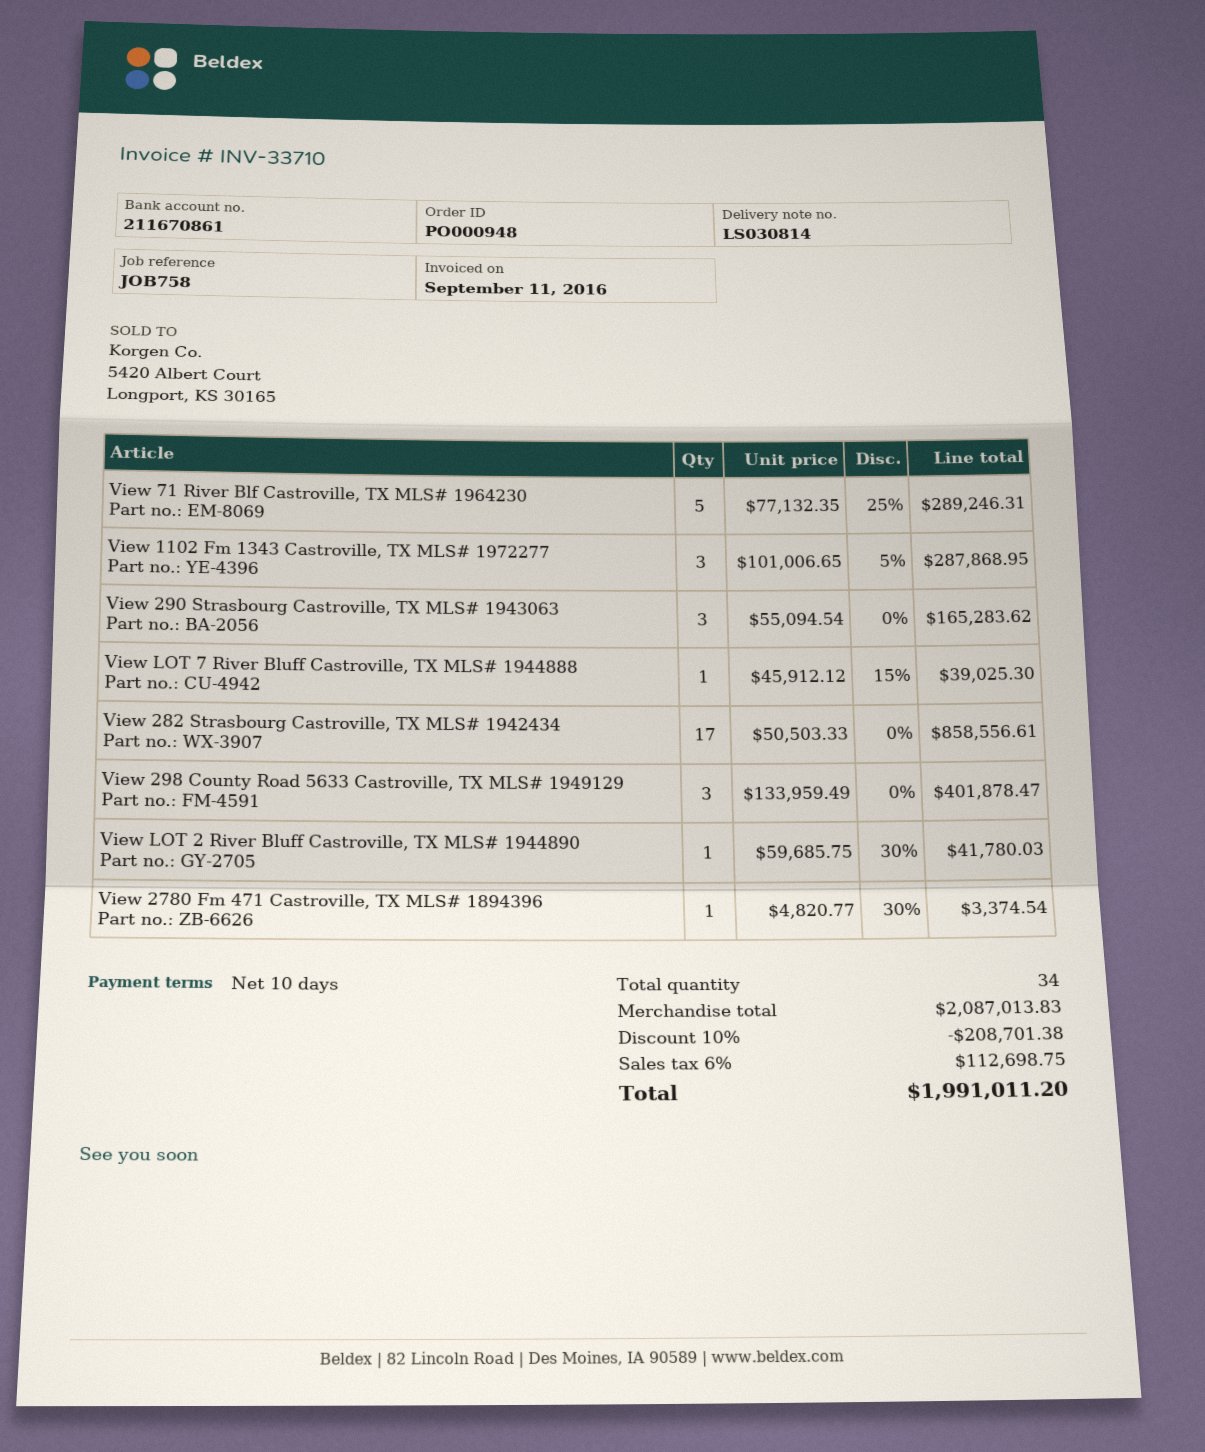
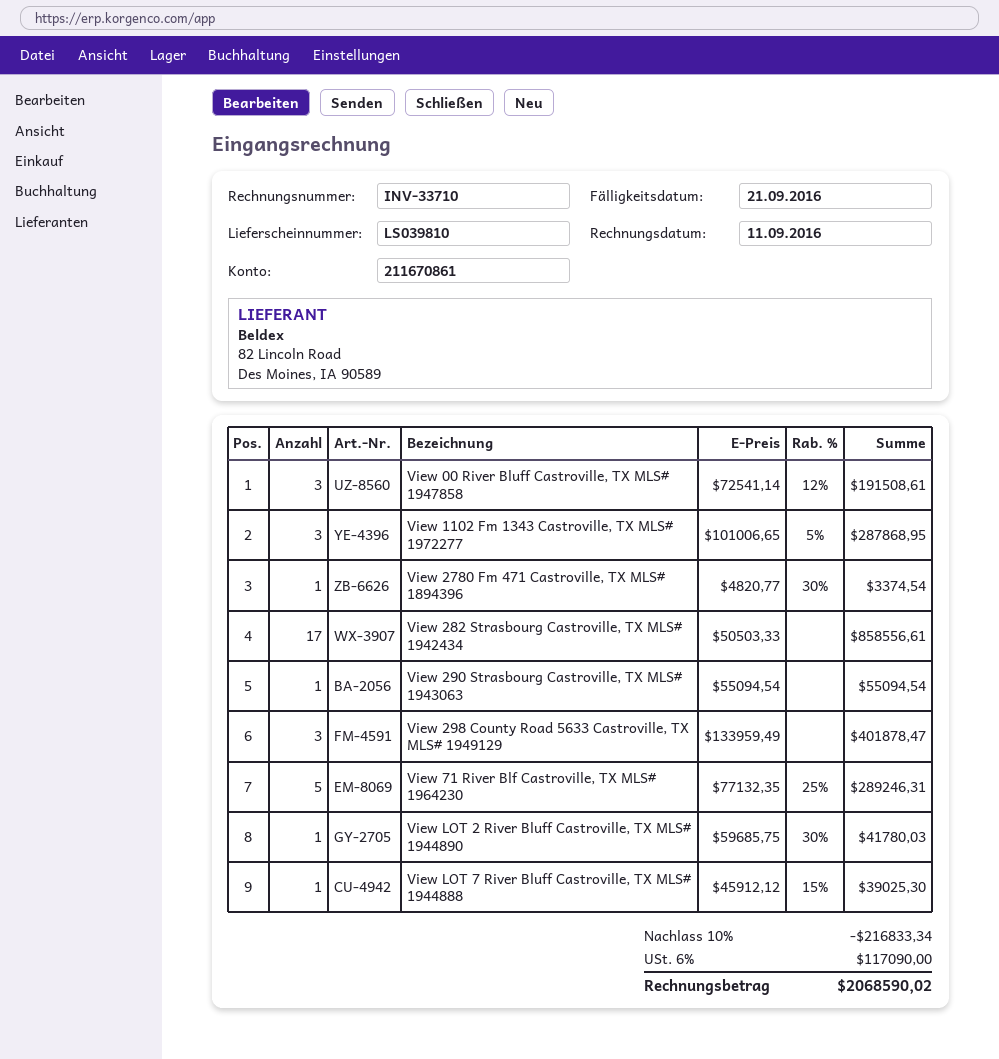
delivery note number: LS030814 -> LS039810
View 290 Strasbourg Castroville, TX MLS# 1943063: 3 x 55094.54 = 165283.62 -> 1 x 55094.54 = 55094.54
View 00 River Bluff Castroville, TX MLS# 1947858: none -> 3 x 72541.14 - 12% = 191508.61
discount: 10% = 208701.38 -> 10% = 216833.34
tax: 6% = 112698.75 -> 6% = 117090.00
total: 1991011.20 -> 2068590.02

